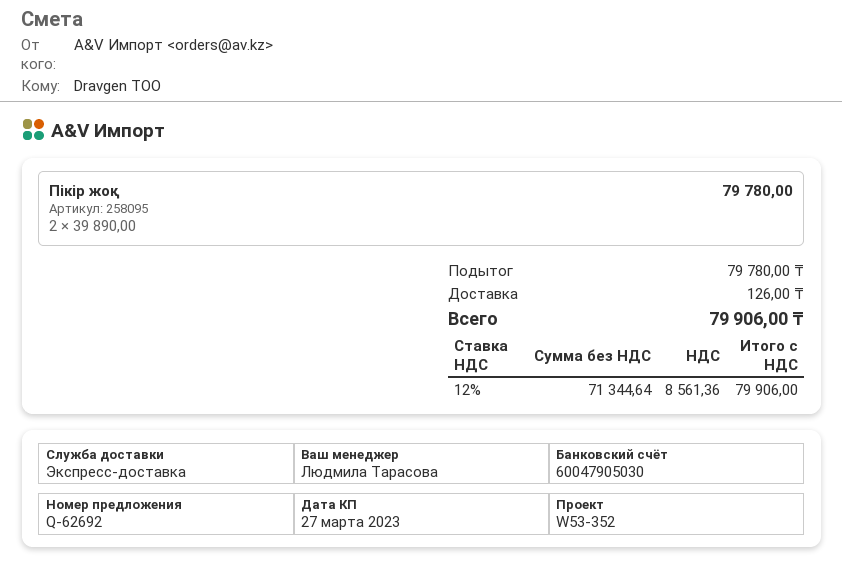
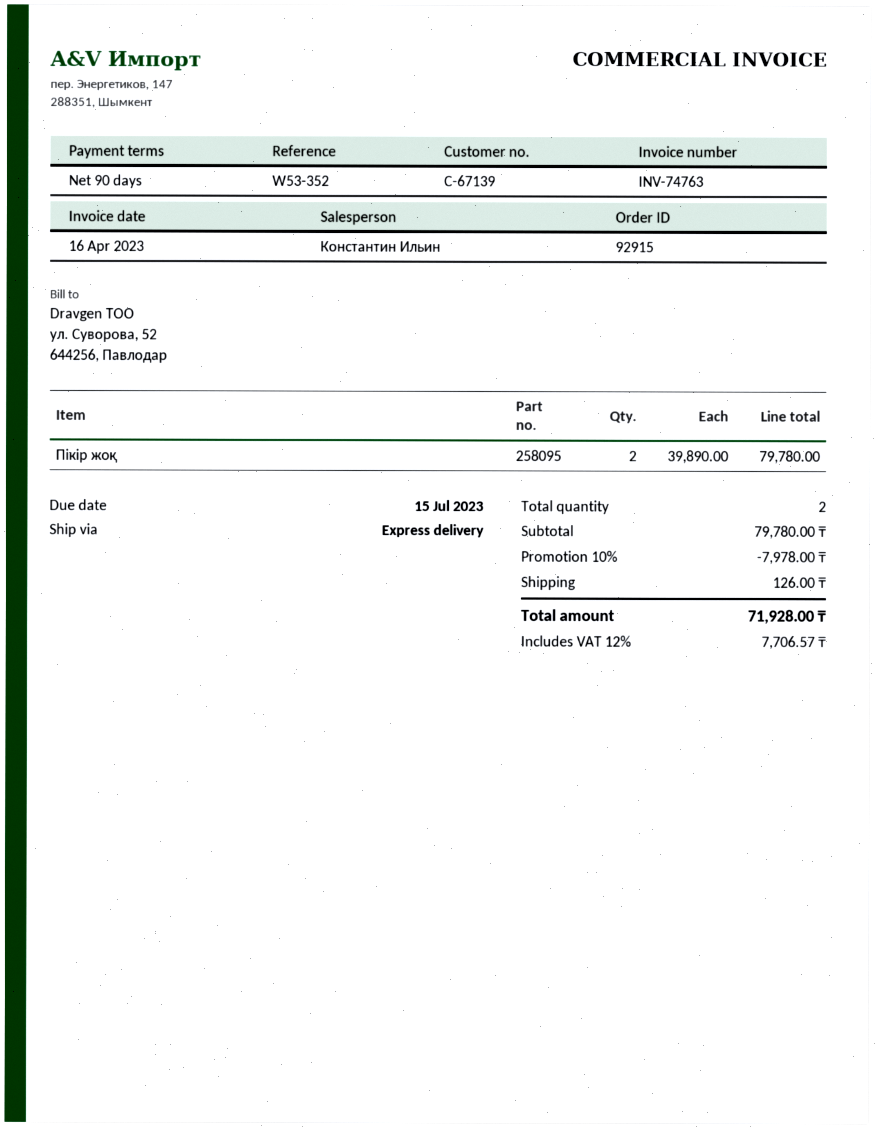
sales rep: Людмила Тарасова -> Константин Ильин
discount: none -> 10% = 7978.00
tax: 12% = 8561.36 -> 12% = 7706.57
total: 79906.00 -> 71928.00

